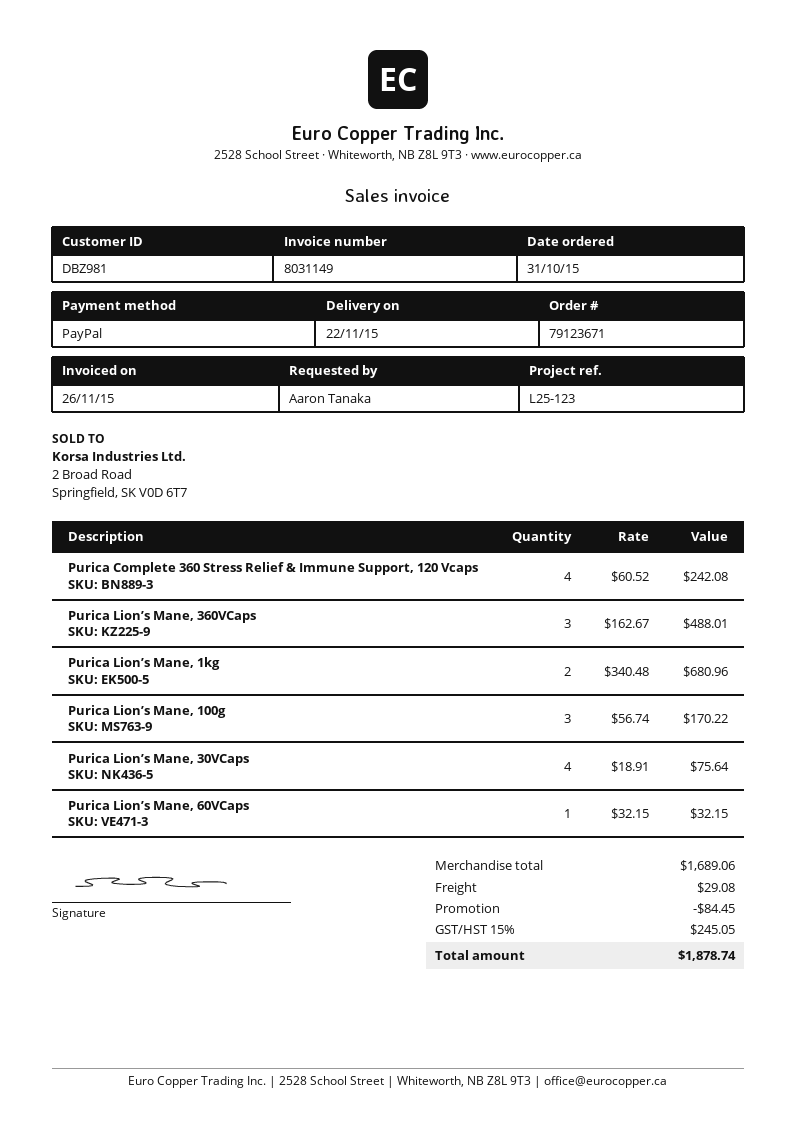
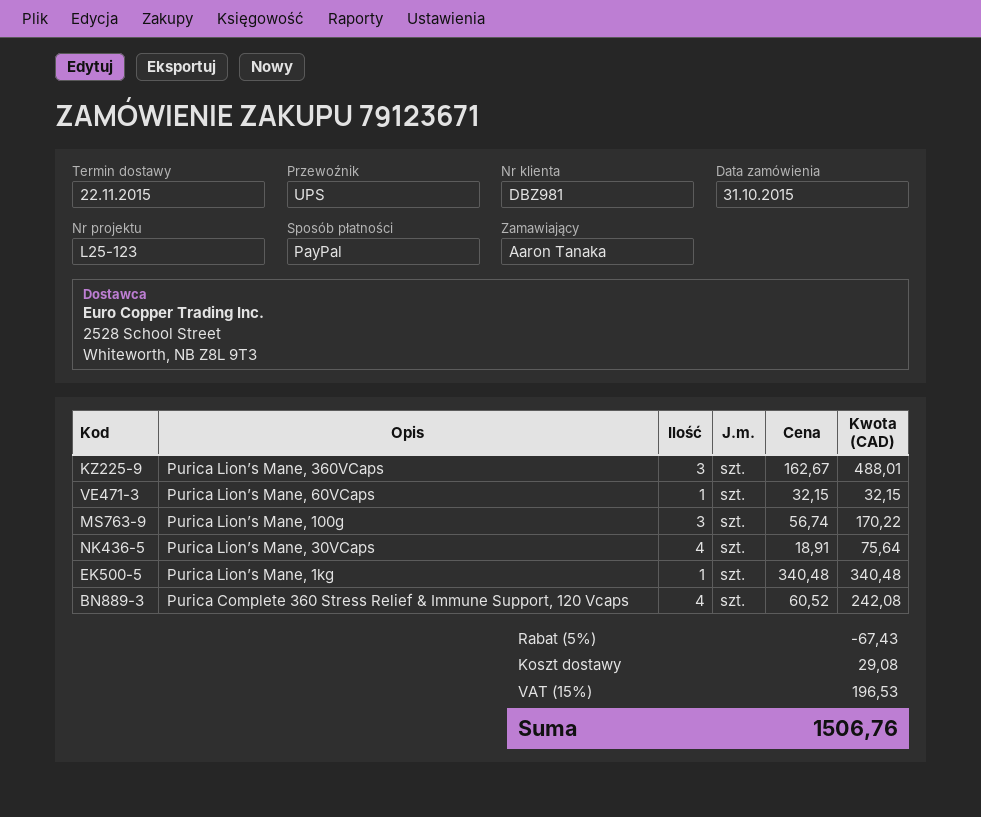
Purica Lion’s Mane, 1kg: 2 x 340.48 = 680.96 -> 1 x 340.48 = 340.48
discount: 84.45 -> 67.43
tax: 15% = 245.05 -> 15% = 196.53
total: 1878.74 -> 1506.76

